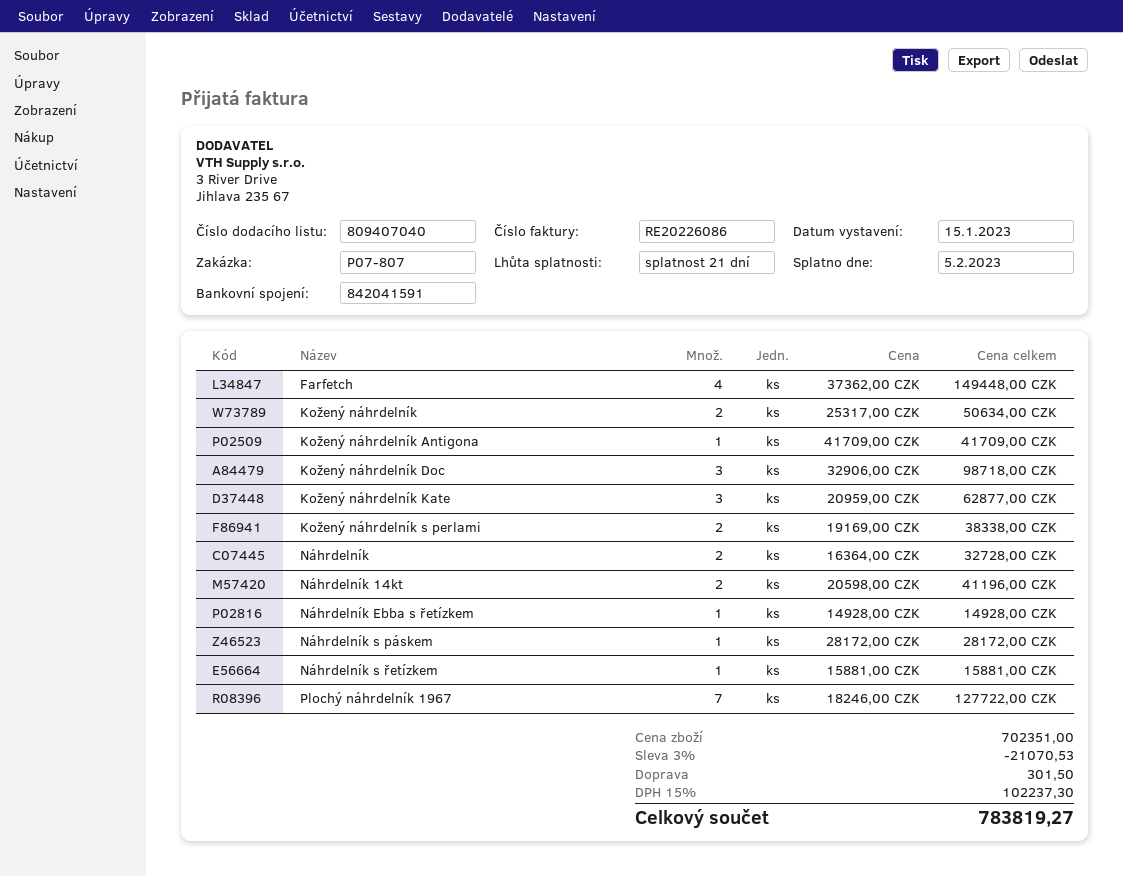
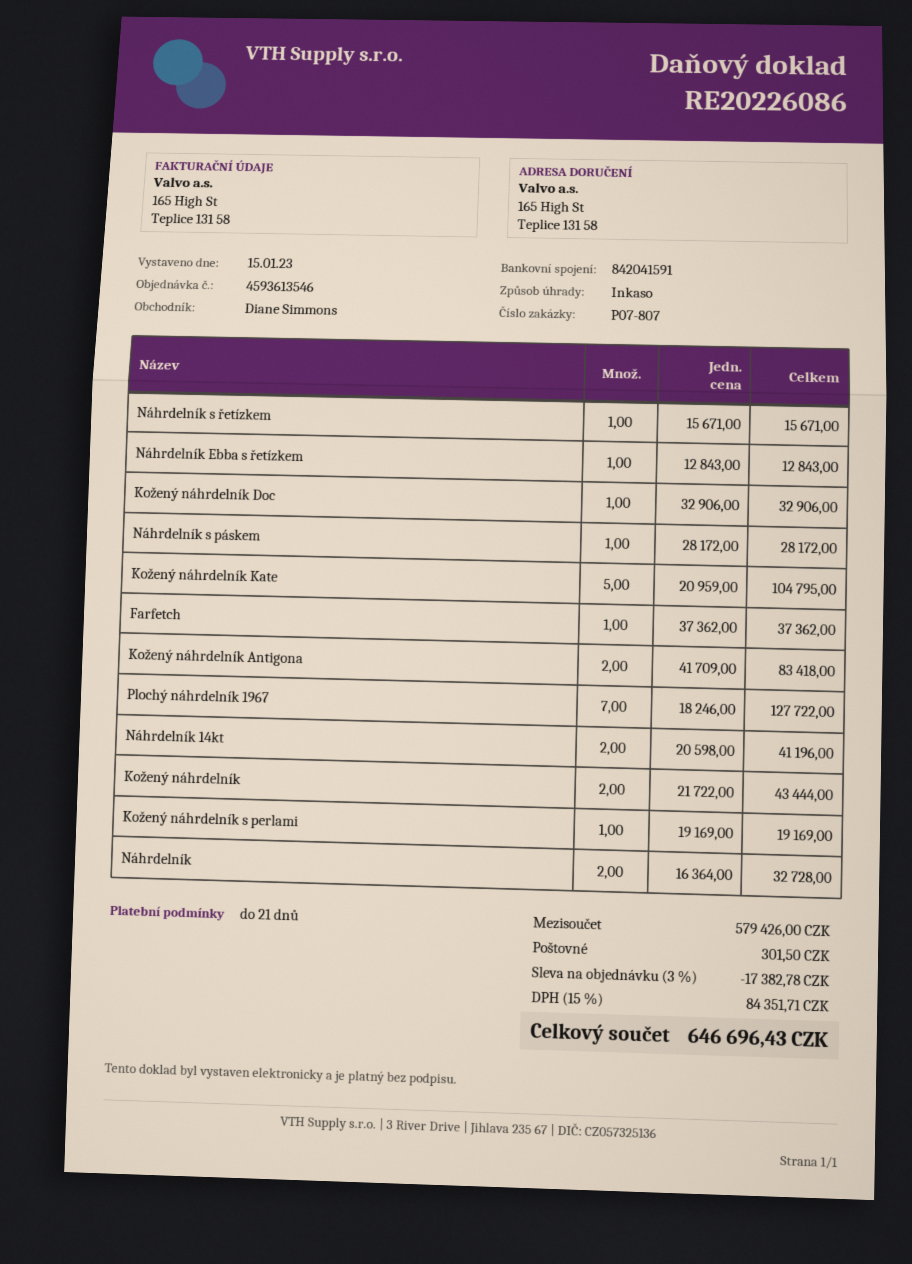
Farfetch: 4 x 37362.00 = 149448.00 -> 1 x 37362.00 = 37362.00
Kožený náhrdelník: 2 x 25317.00 = 50634.00 -> 2 x 21722.00 = 43444.00
Kožený náhrdelník Antigona: 1 x 41709.00 = 41709.00 -> 2 x 41709.00 = 83418.00
Kožený náhrdelník Doc: 3 x 32906.00 = 98718.00 -> 1 x 32906.00 = 32906.00
Kožený náhrdelník Kate: 3 x 20959.00 = 62877.00 -> 5 x 20959.00 = 104795.00
Kožený náhrdelník s perlami: 2 x 19169.00 = 38338.00 -> 1 x 19169.00 = 19169.00
Náhrdelník Ebba s řetízkem: 1 x 14928.00 = 14928.00 -> 1 x 12843.00 = 12843.00
Náhrdelník s řetízkem: 1 x 15881.00 = 15881.00 -> 1 x 15671.00 = 15671.00
subtotal: 702351.00 -> 579426.00
discount: 3% = 21070.53 -> 3% = 17382.78
tax: 15% = 102237.30 -> 15% = 84351.71
total: 783819.27 -> 646696.43

